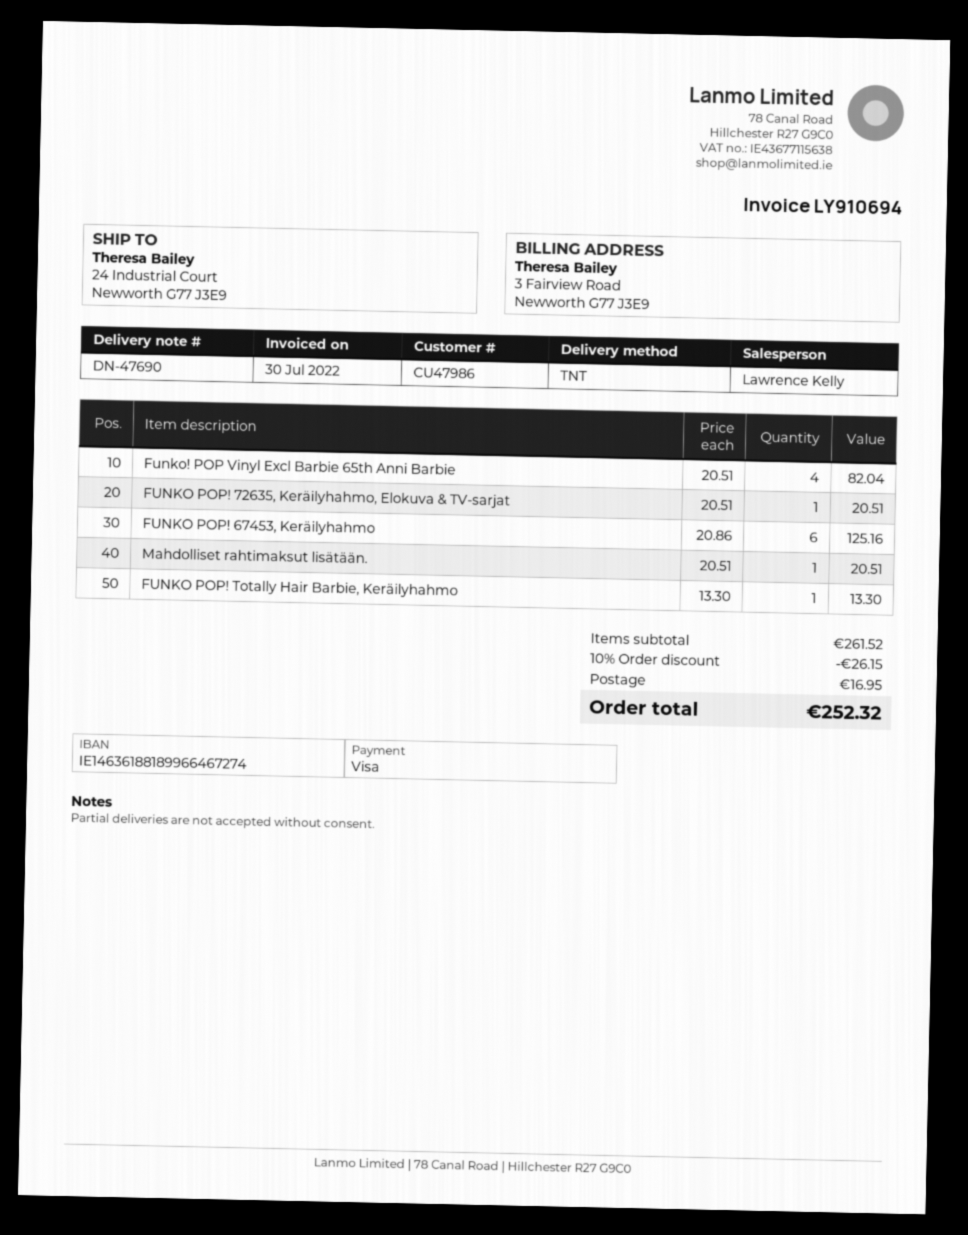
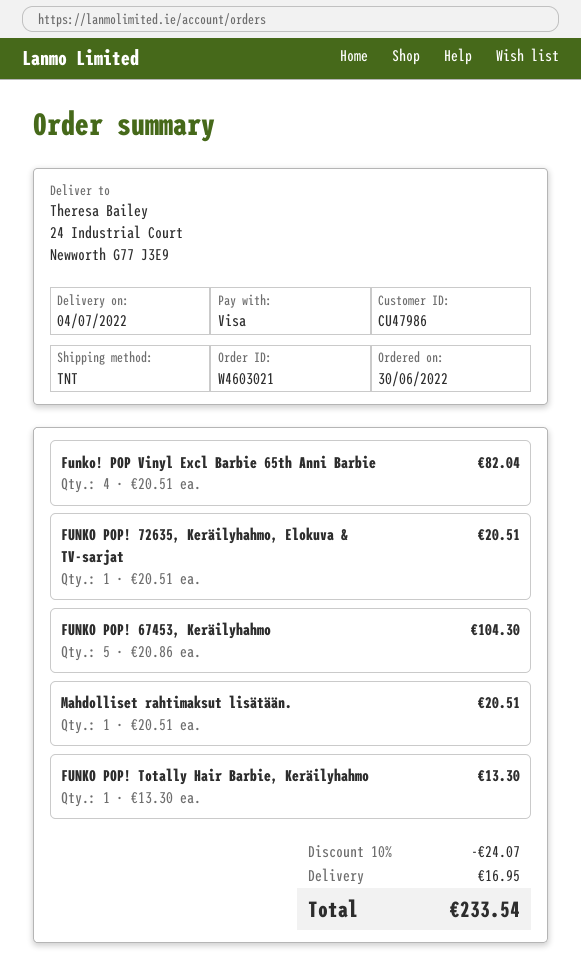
FUNKO POP! 67453, Keräilyhahmo: 6 x 20.86 = 125.16 -> 5 x 20.86 = 104.30
discount: 10% = 26.15 -> 10% = 24.07
total: 252.32 -> 233.54

